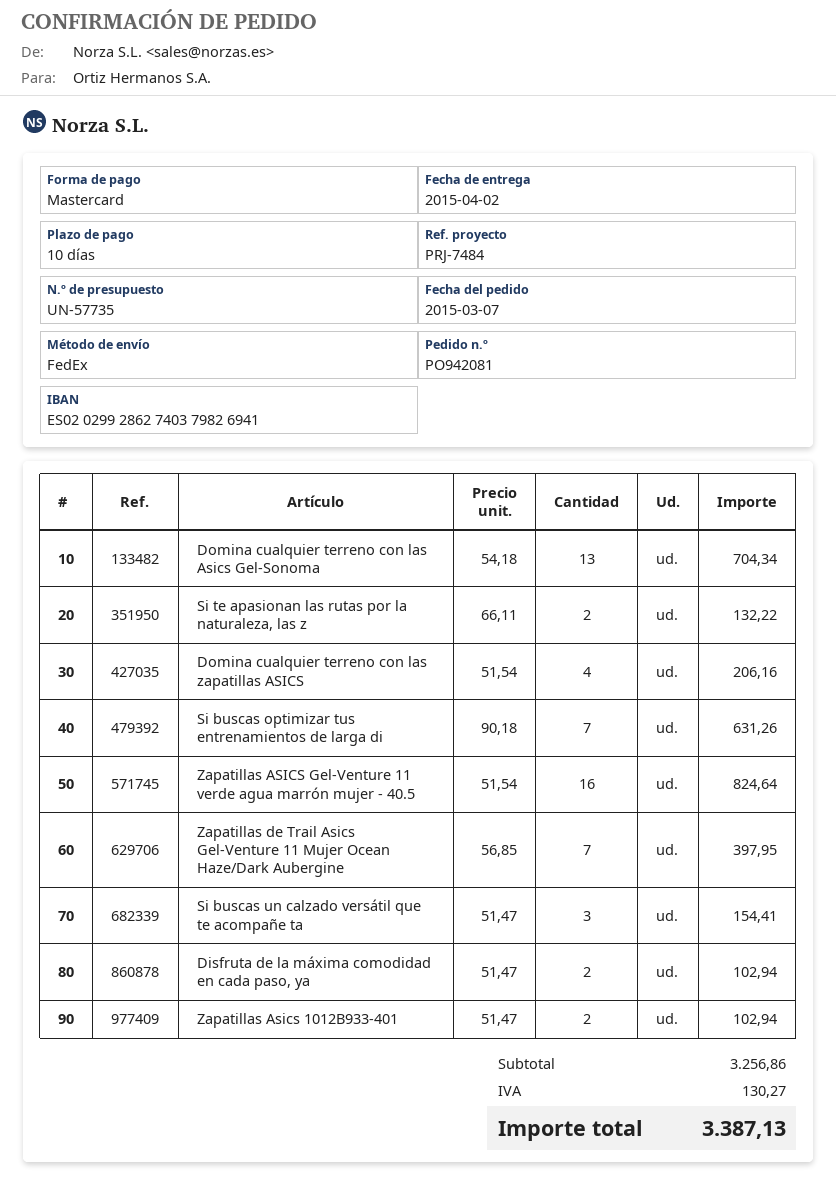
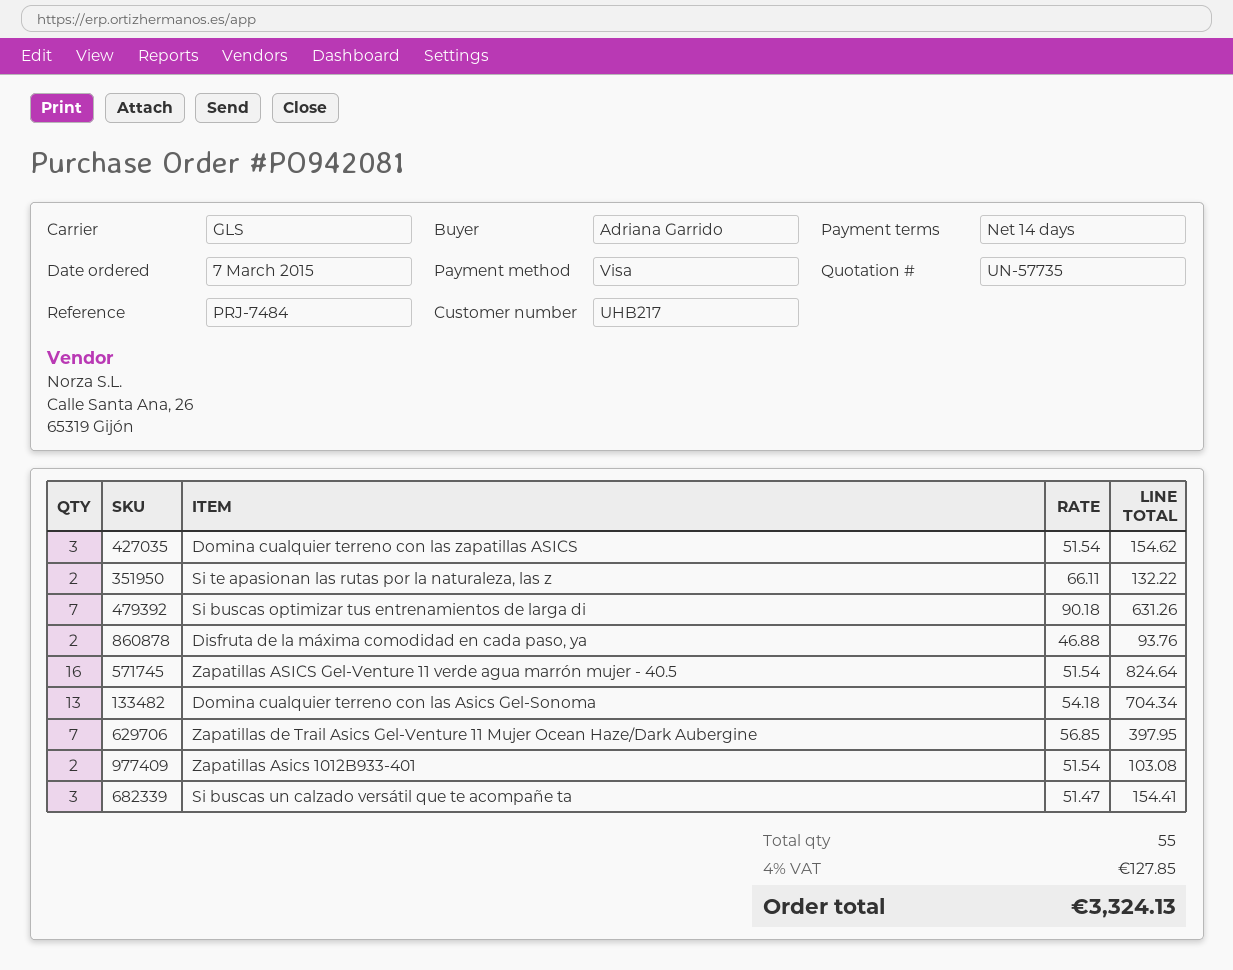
payment terms: 10 days -> 14 days
payment method: Mastercard -> Visa
shipping method: FedEx -> GLS
Domina cualquier terreno con las zapatillas ASICS: 4 x 51.54 = 206.16 -> 3 x 51.54 = 154.62
Disfruta de la máxima comodidad en cada paso, ya: 2 x 51.47 = 102.94 -> 2 x 46.88 = 93.76
Zapatillas Asics 1012B933-401: 2 x 51.47 = 102.94 -> 2 x 51.54 = 103.08
tax: 130.27 -> 127.85
total: 3387.13 -> 3324.13

